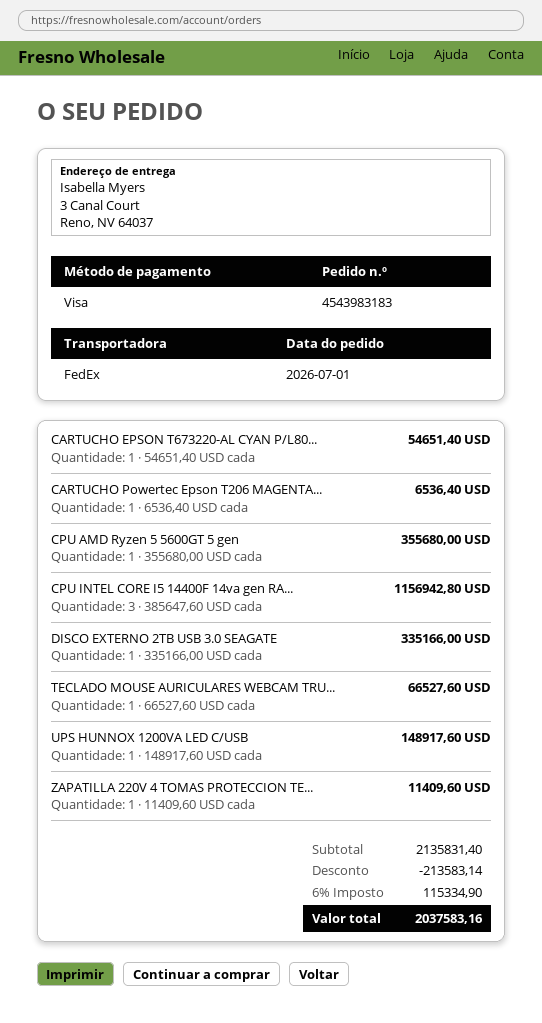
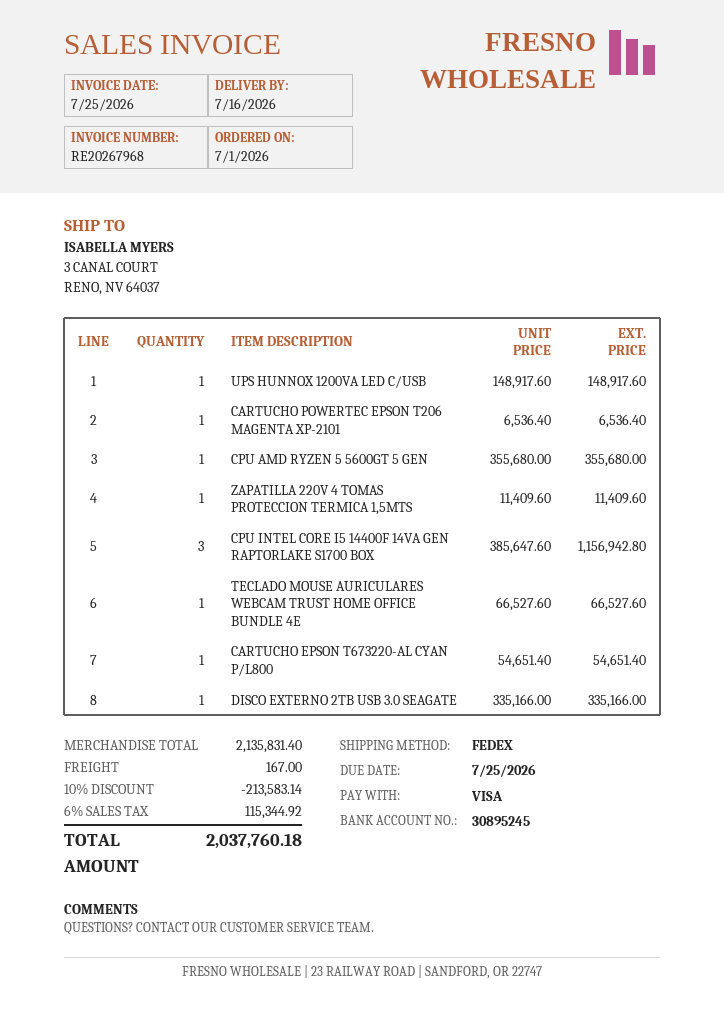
shipping: none -> 167.00
tax: 6% = 115334.90 -> 6% = 115344.92
total: 2037583.16 -> 2037760.18

